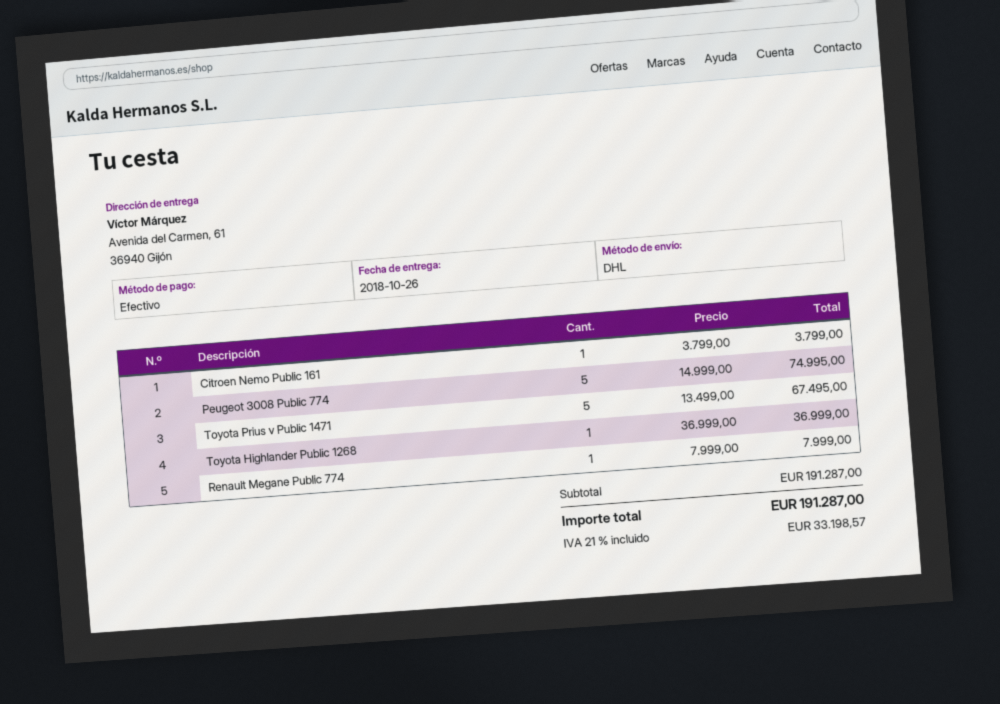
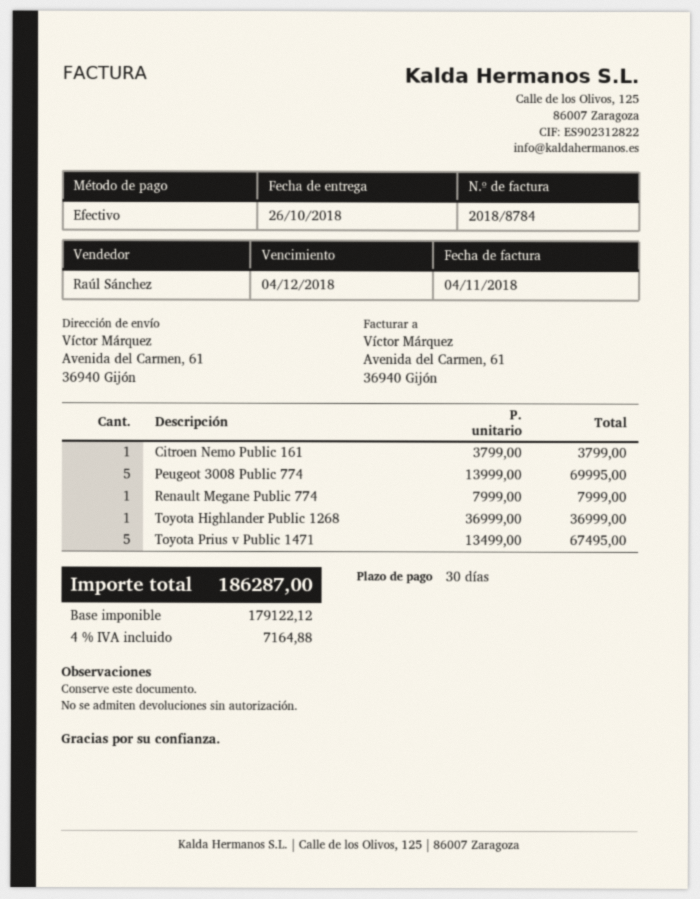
Peugeot 3008 Public 774: 5 x 14999.00 = 74995.00 -> 5 x 13999.00 = 69995.00
tax: 21% = 33198.57 -> 4% = 7164.88
total: 191287.00 -> 186287.00

